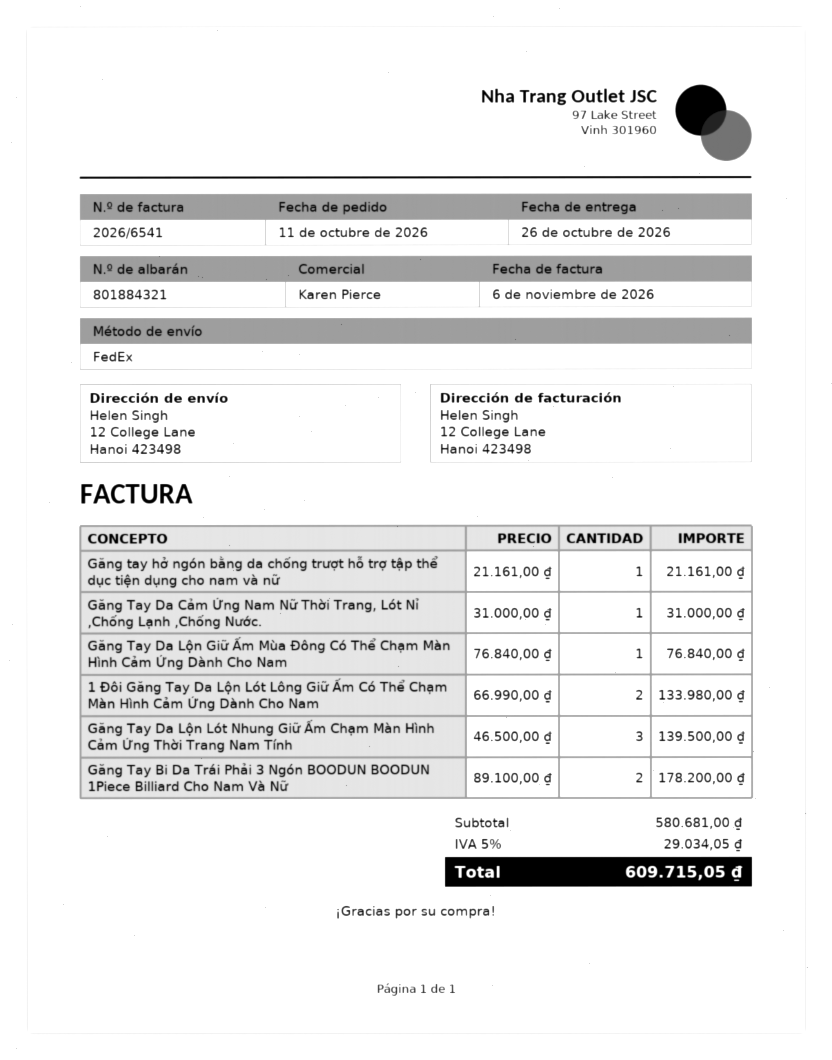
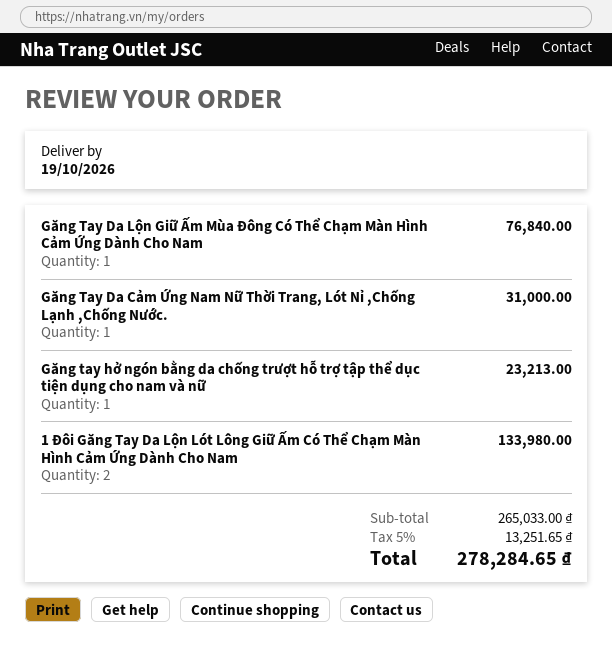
delivery date: 2026-10-26 -> 2026-10-19
Găng tay hở ngón bằng da chống trượt hỗ trợ tập thể dục tiện dụng cho nam và nữ: 1 for 21161.00 -> 1 for 23213.00
Găng Tay Da Lộn Lót Nhung Giữ Ấm Chạm Màn Hình Cảm Ứng Thời Trang Nam Tính: 3 for 139500.00 -> none
Găng Tay Bi Da Trái Phải 3 Ngón BOODUN BOODUN 1Piece Billiard Cho Nam Và Nữ: 2 for 178200.00 -> none
subtotal: 580681.00 -> 265033.00
tax: 5% = 29034.05 -> 5% = 13251.65
total: 609715.05 -> 278284.65

